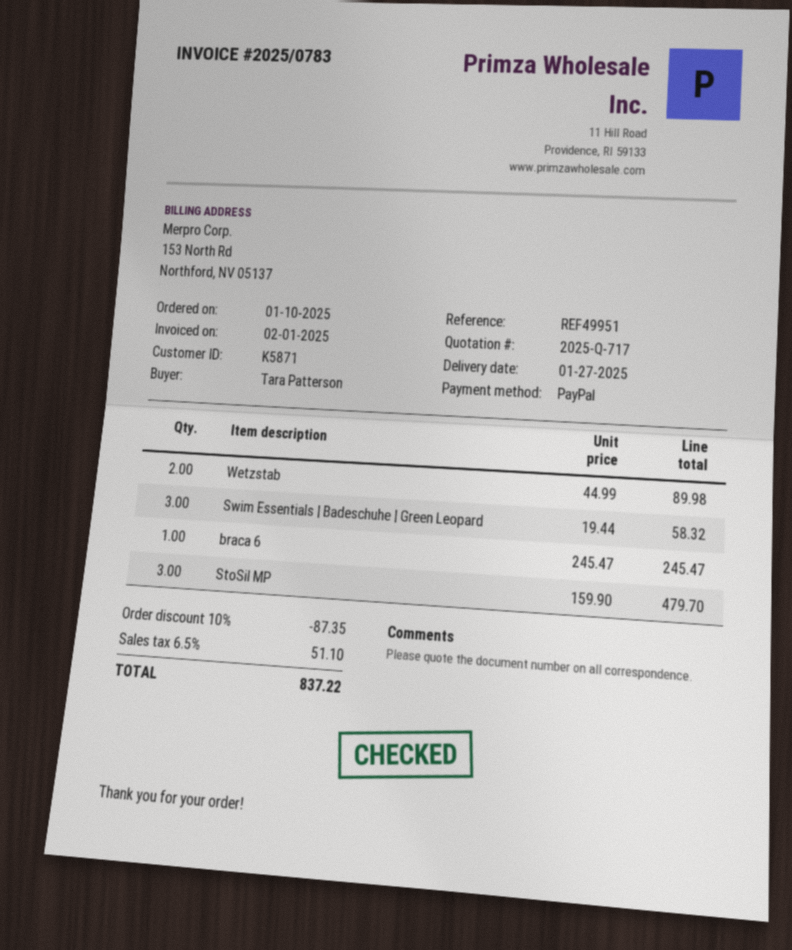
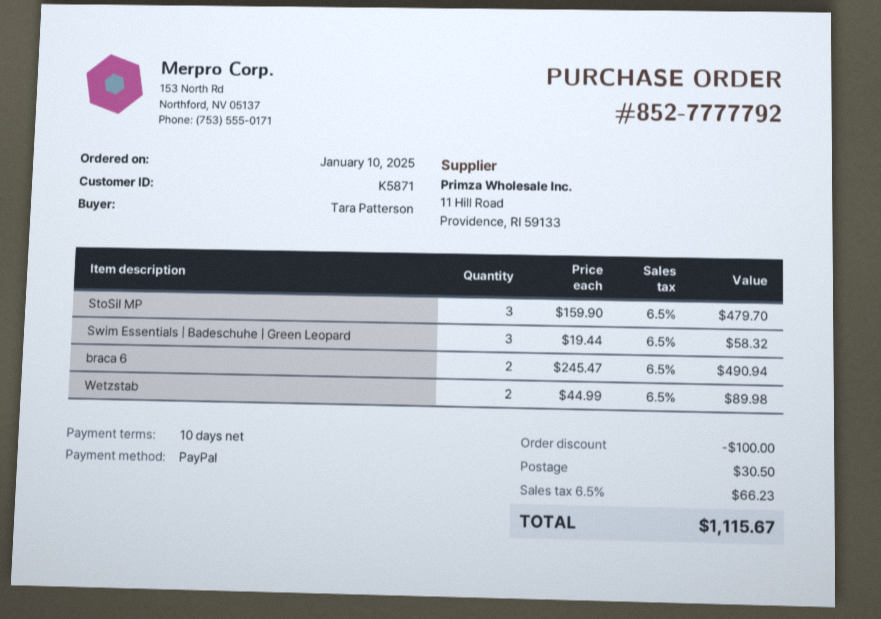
braca 6: 1 x 245.47 = 245.47 -> 2 x 245.47 = 490.94
discount: 87.35 -> 100.00
shipping: none -> 30.50
tax: 6.5% = 51.10 -> 6.5% = 66.23
total: 837.22 -> 1115.67

